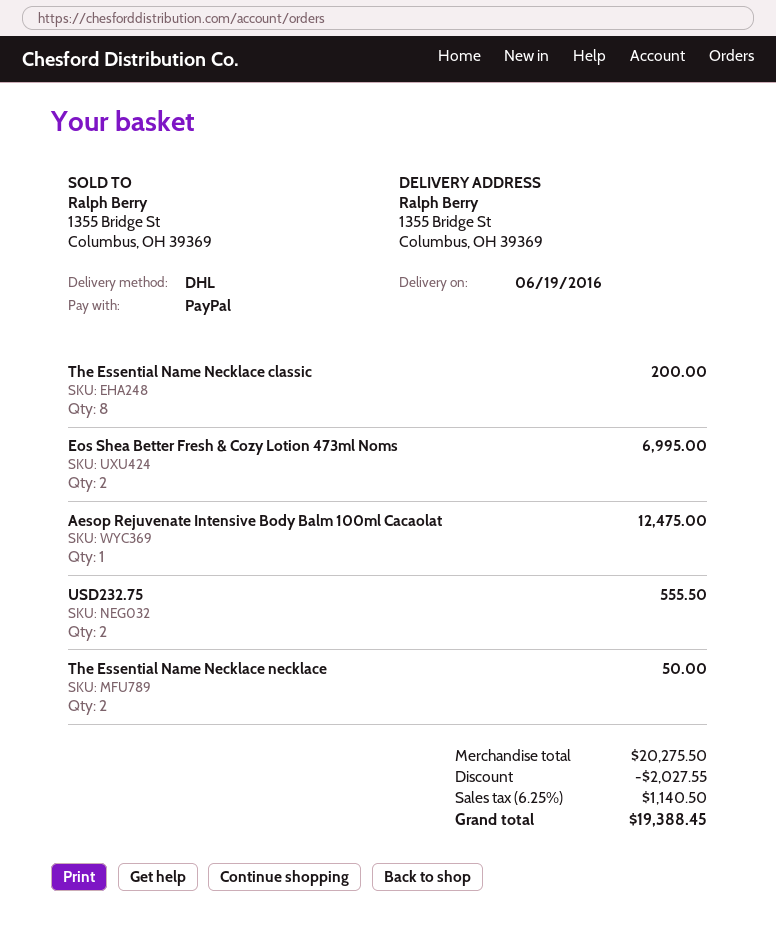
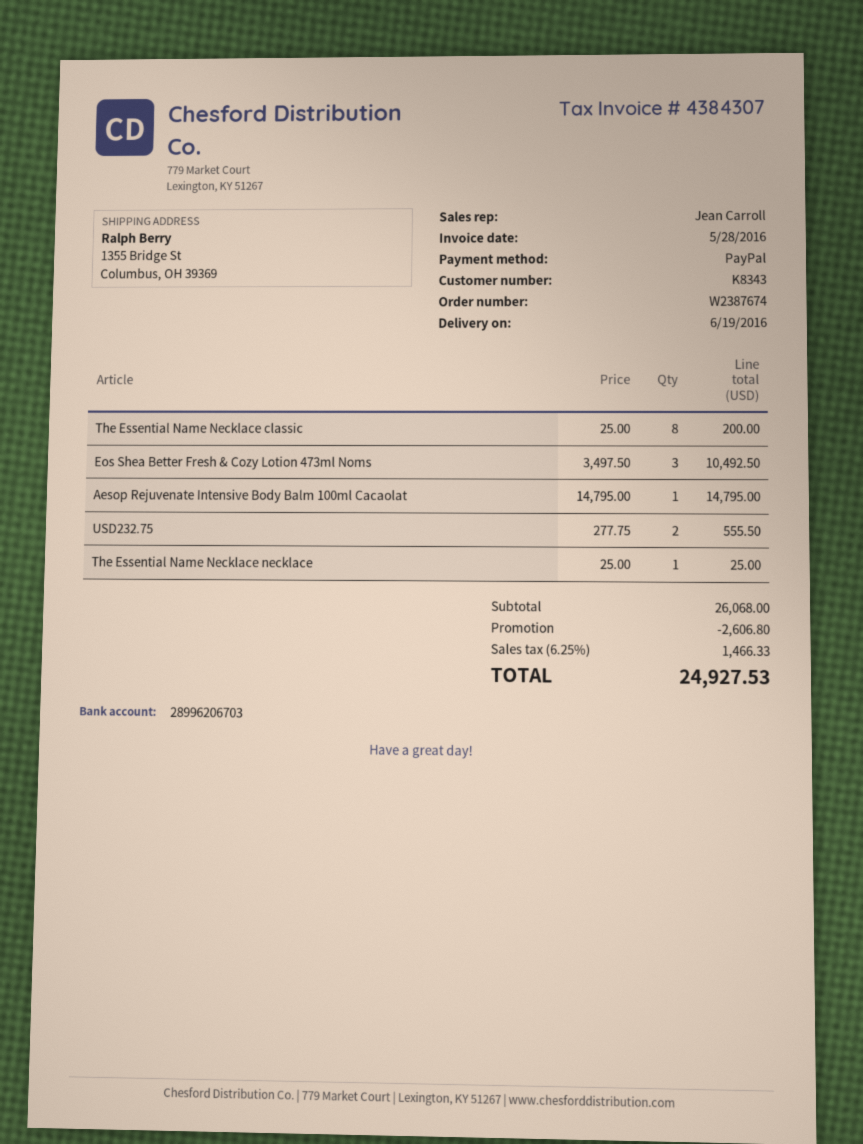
Eos Shea Better Fresh & Cozy Lotion 473ml Noms: 2 for 6995.00 -> 3 for 10492.50
Aesop Rejuvenate Intensive Body Balm 100ml Cacaolat: 1 for 12475.00 -> 1 for 14795.00
The Essential Name Necklace necklace: 2 for 50.00 -> 1 for 25.00
subtotal: 20275.50 -> 26068.00
discount: 2027.55 -> 2606.80
tax: 6.25% = 1140.50 -> 6.25% = 1466.33
total: 19388.45 -> 24927.53

